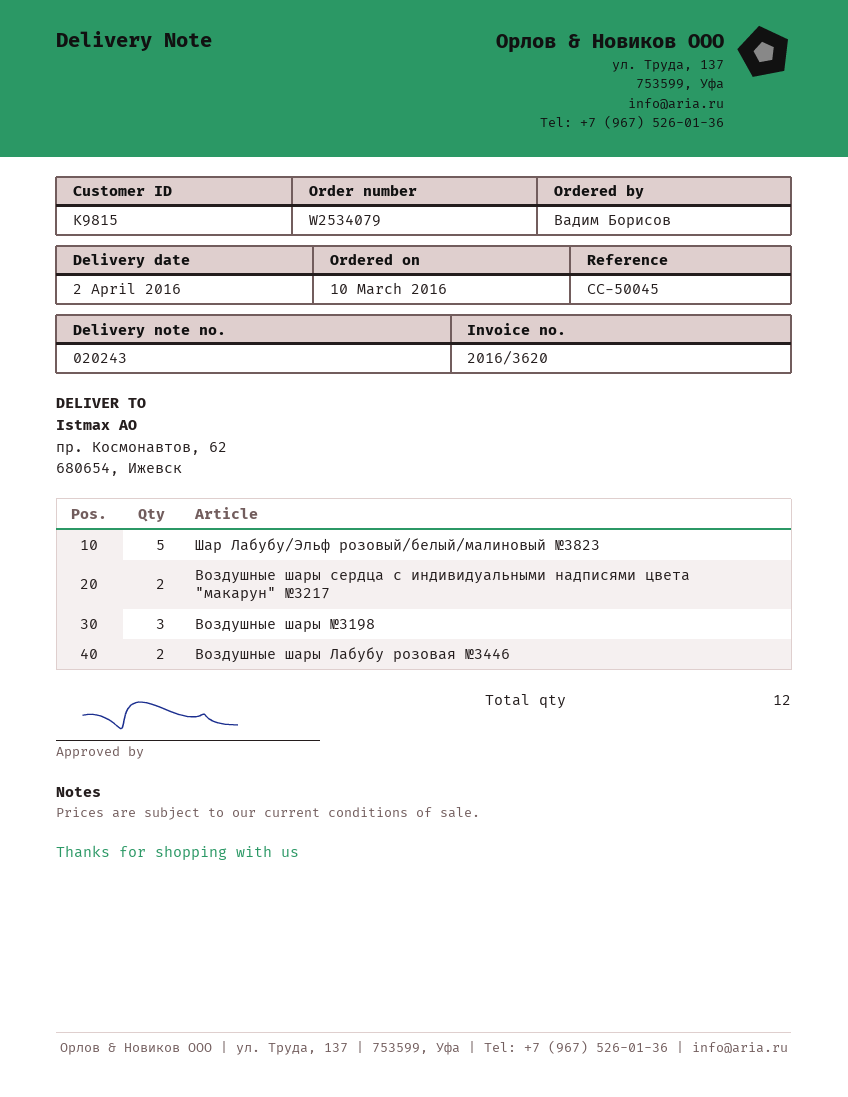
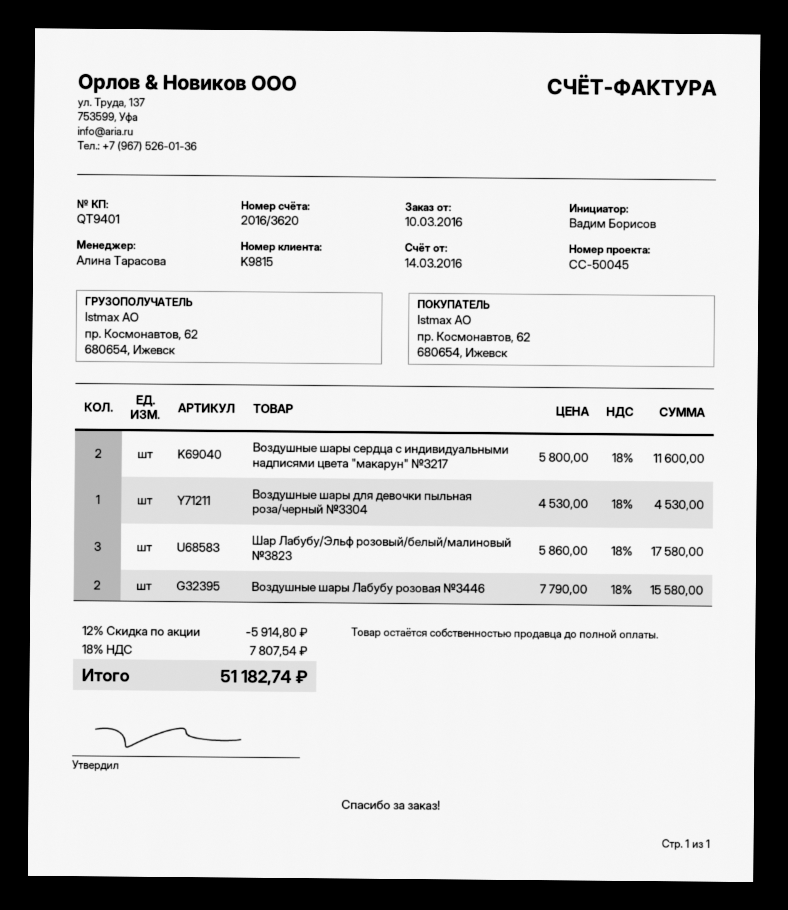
Шар Лабубу/Эльф розовый/белый/малиновый №3823: 5 -> 3
Воздушные шары №3198: 3 -> none
Воздушные шары для девочки пыльная роза/черный №3304: none -> 1

